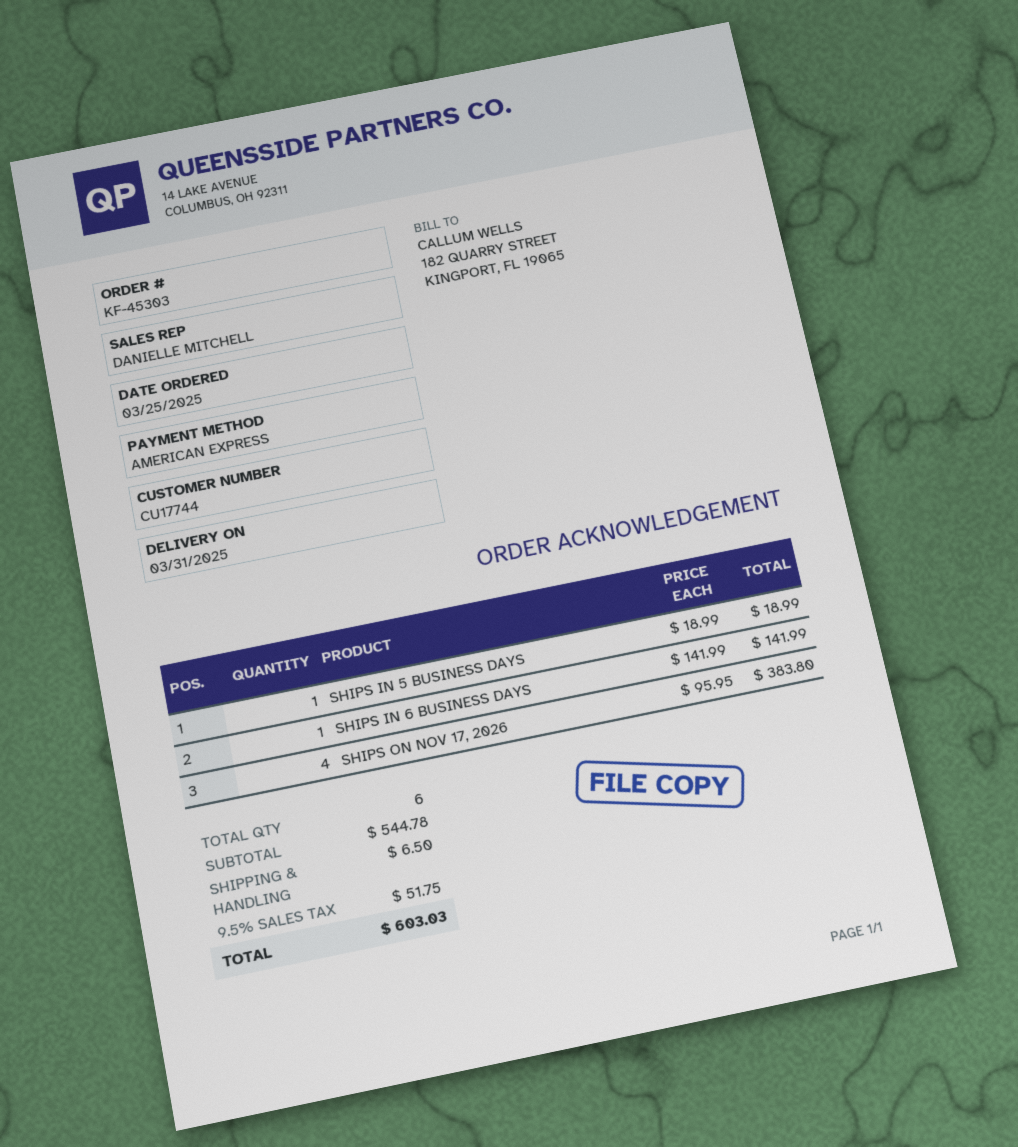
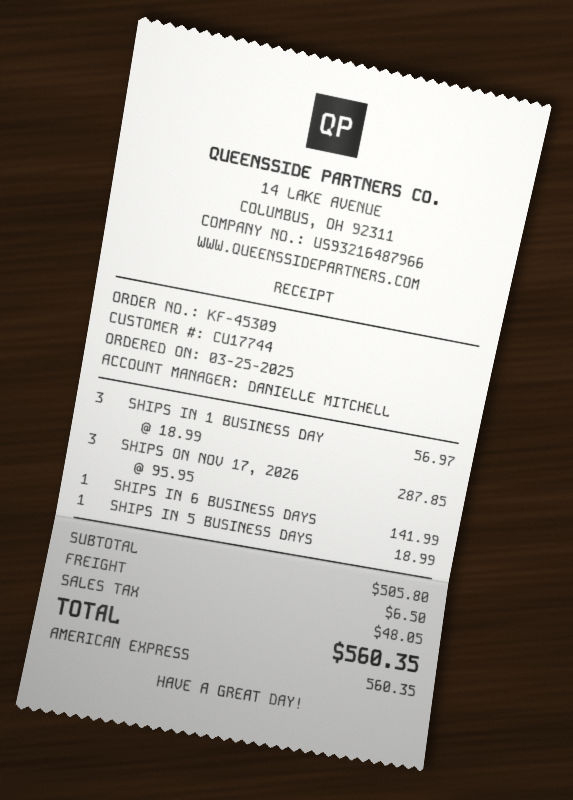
order number: KF-45303 -> KF-45309
SHIPS ON NOV 17, 2026: 4 x 95.95 = 383.80 -> 3 x 95.95 = 287.85
SHIPS IN 1 BUSINESS DAY: none -> 3 x 18.99 = 56.97
subtotal: 544.78 -> 505.80
tax: 51.75 -> 48.05
total: 603.03 -> 560.35

